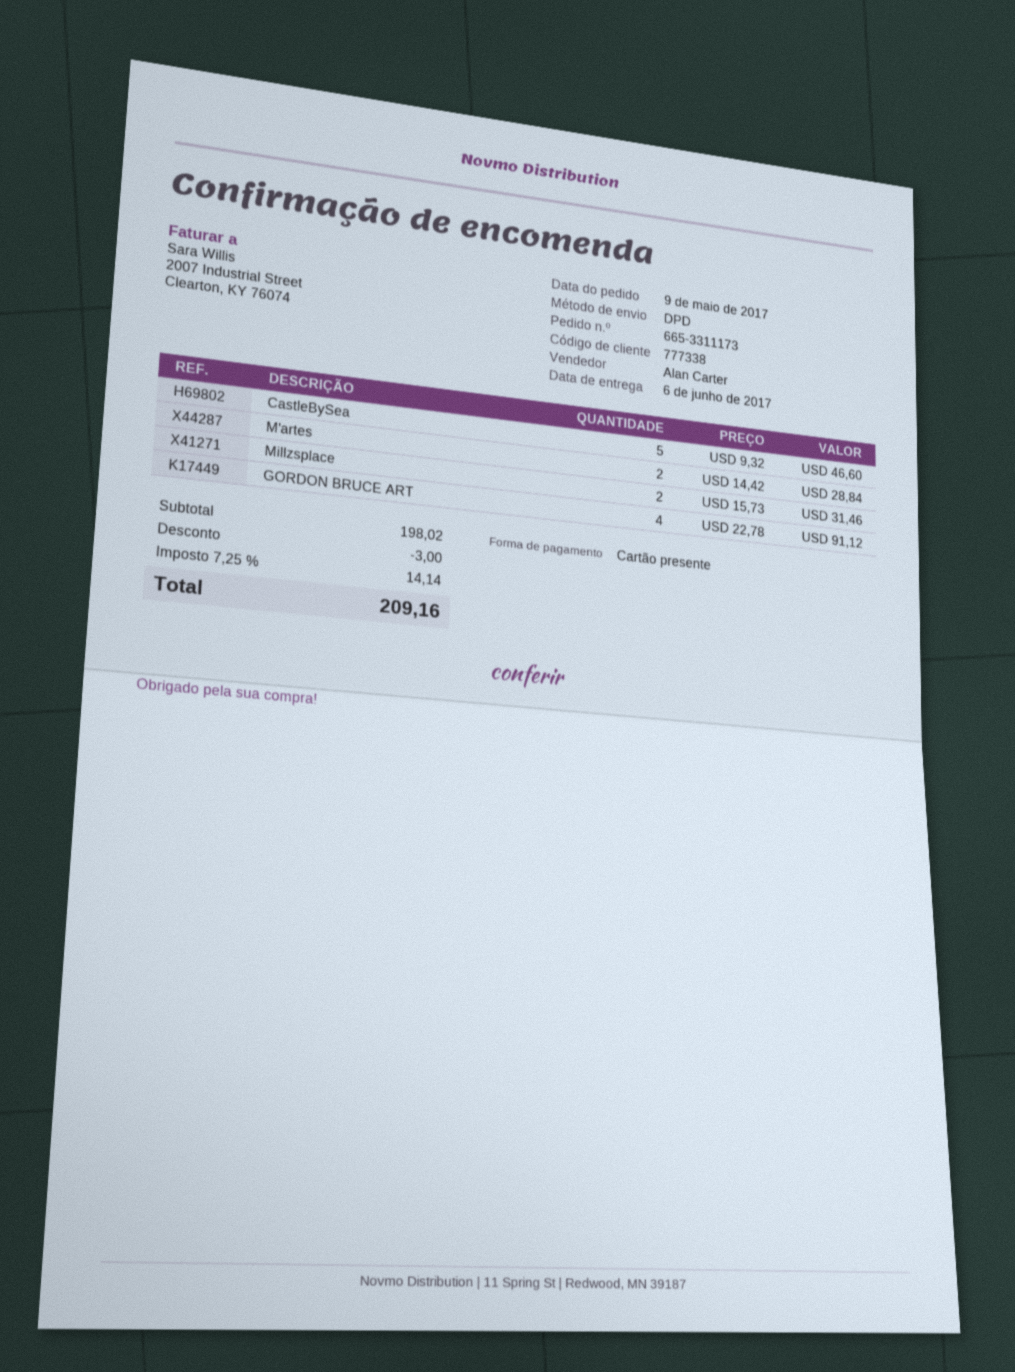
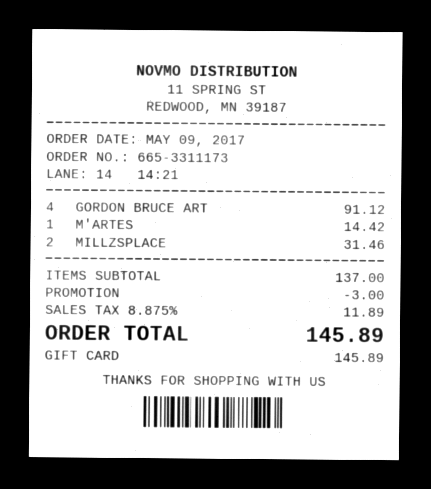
CastleBySea: 5 for 46.60 -> none
M'artes: 2 for 28.84 -> 1 for 14.42
subtotal: 198.02 -> 137.00
tax: 7.25% = 14.14 -> 8.875% = 11.89
total: 209.16 -> 145.89

